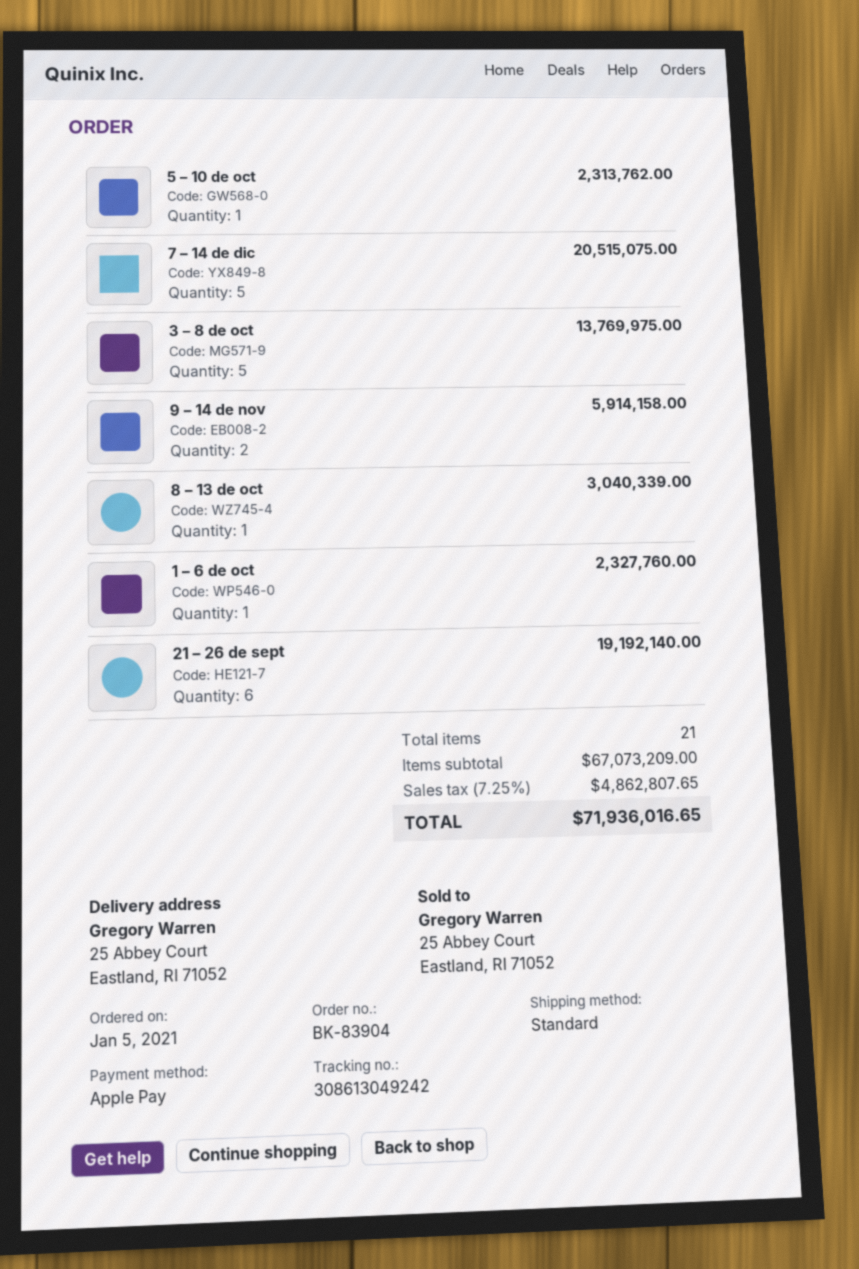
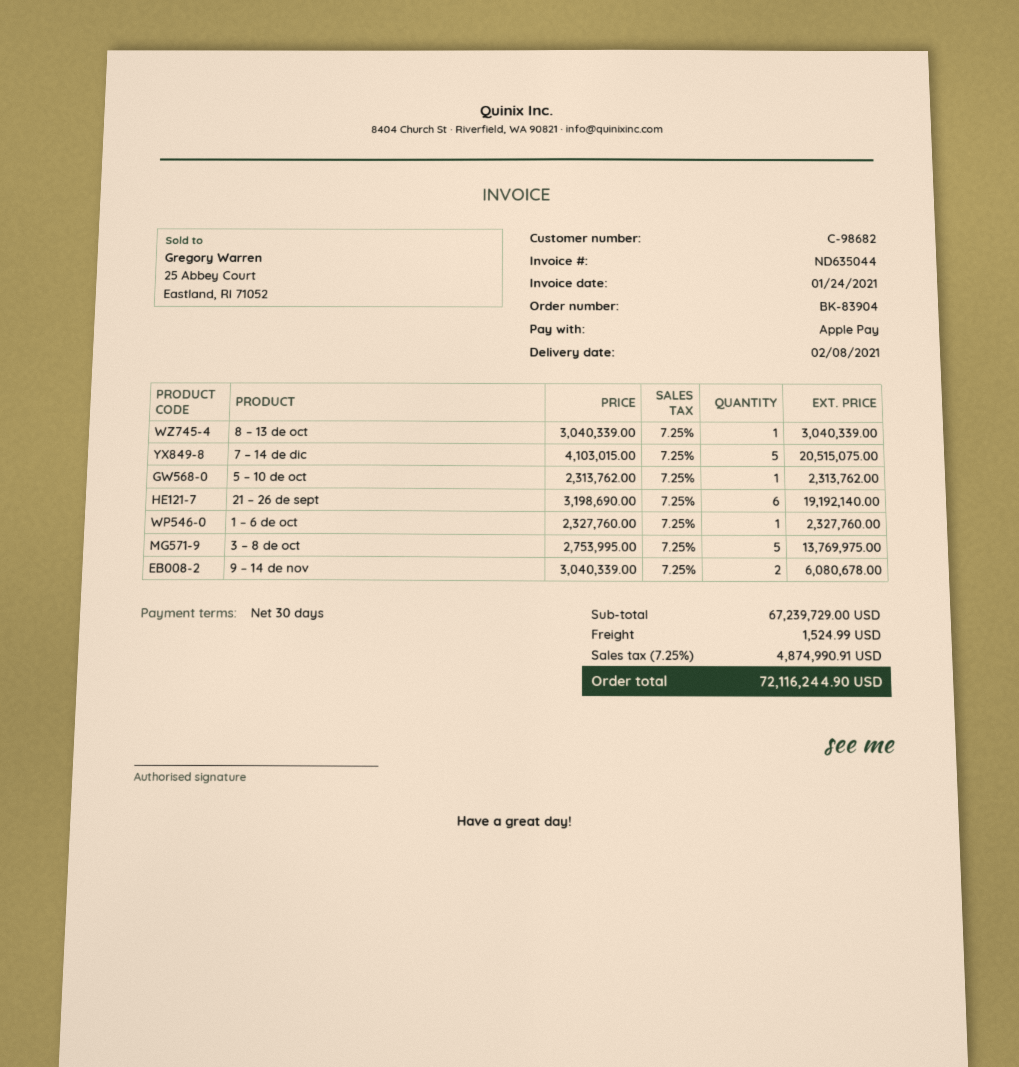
9 – 14 de nov: 2 for 5914158.00 -> 2 for 6080678.00
subtotal: 67073209.00 -> 67239729.00
shipping: none -> 1524.99
tax: 7.25% = 4862807.65 -> 7.25% = 4874990.91
total: 71936016.65 -> 72116244.90

